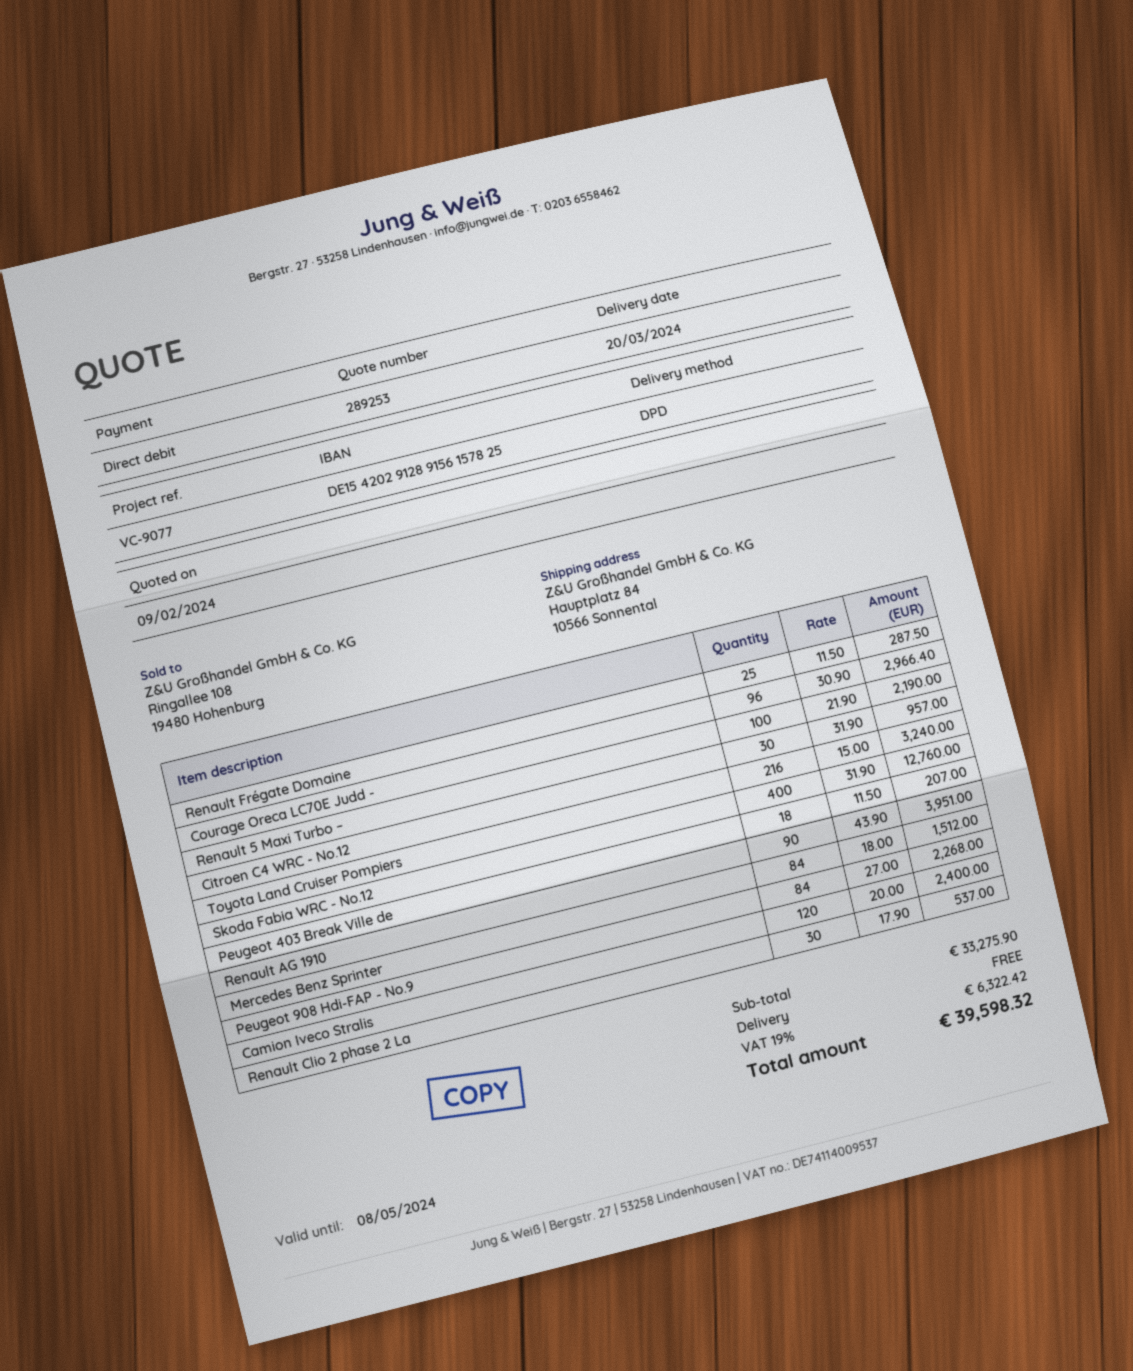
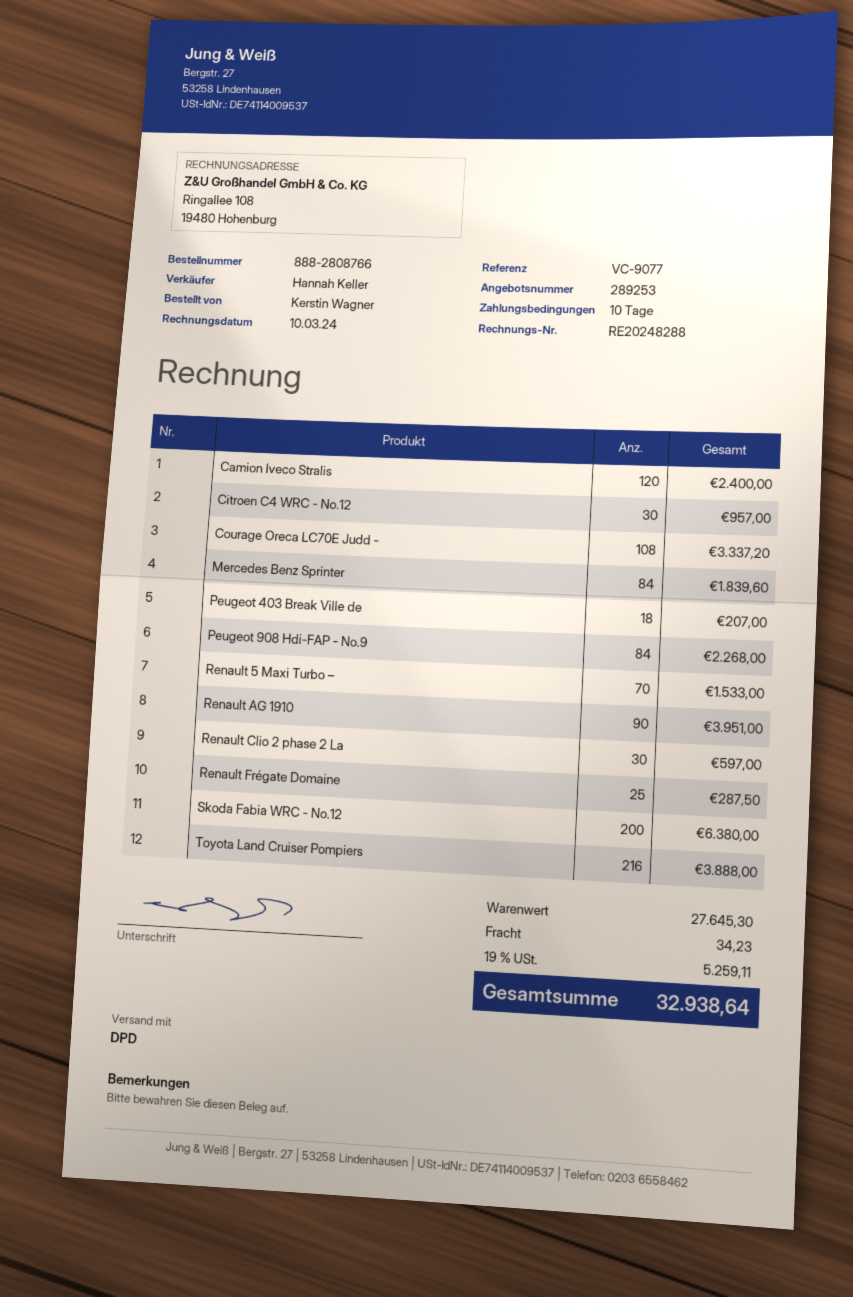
Courage Oreca LC70E Judd -: 96 for 2966.40 -> 108 for 3337.20
Renault 5 Maxi Turbo –: 100 for 2190.00 -> 70 for 1533.00
Toyota Land Cruiser Pompiers: 216 for 3240.00 -> 216 for 3888.00
Skoda Fabia WRC - No.12: 400 for 12760.00 -> 200 for 6380.00
Mercedes Benz Sprinter: 84 for 1512.00 -> 84 for 1839.60
Renault Clio 2 phase 2 La: 30 for 537.00 -> 30 for 597.00
subtotal: 33275.90 -> 27645.30
shipping: 0.00 -> 34.23
tax: 19% = 6322.42 -> 19% = 5259.11
total: 39598.32 -> 32938.64

